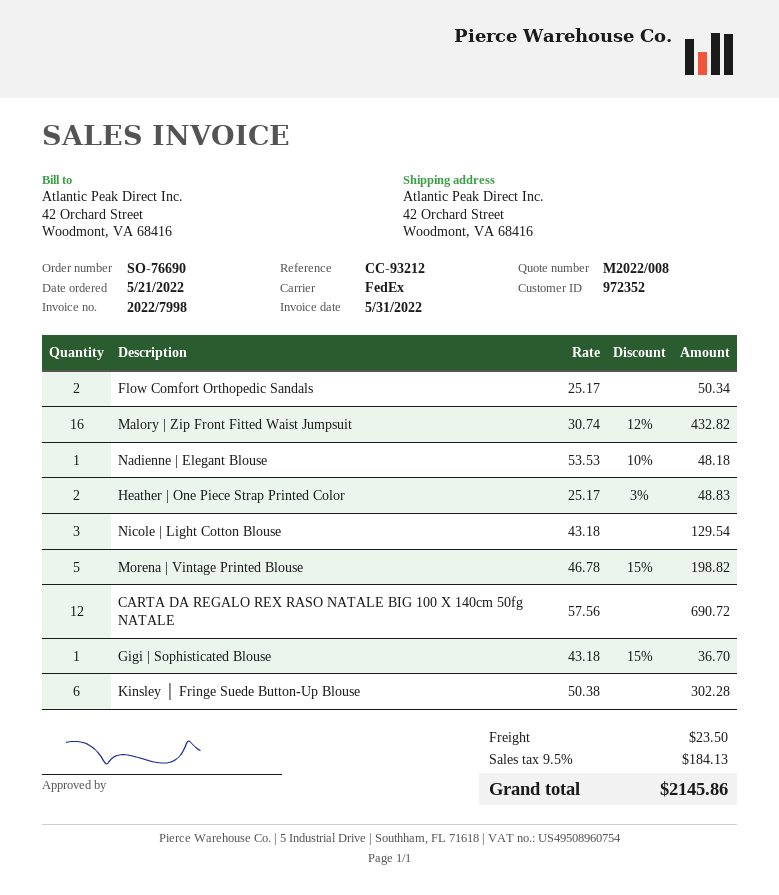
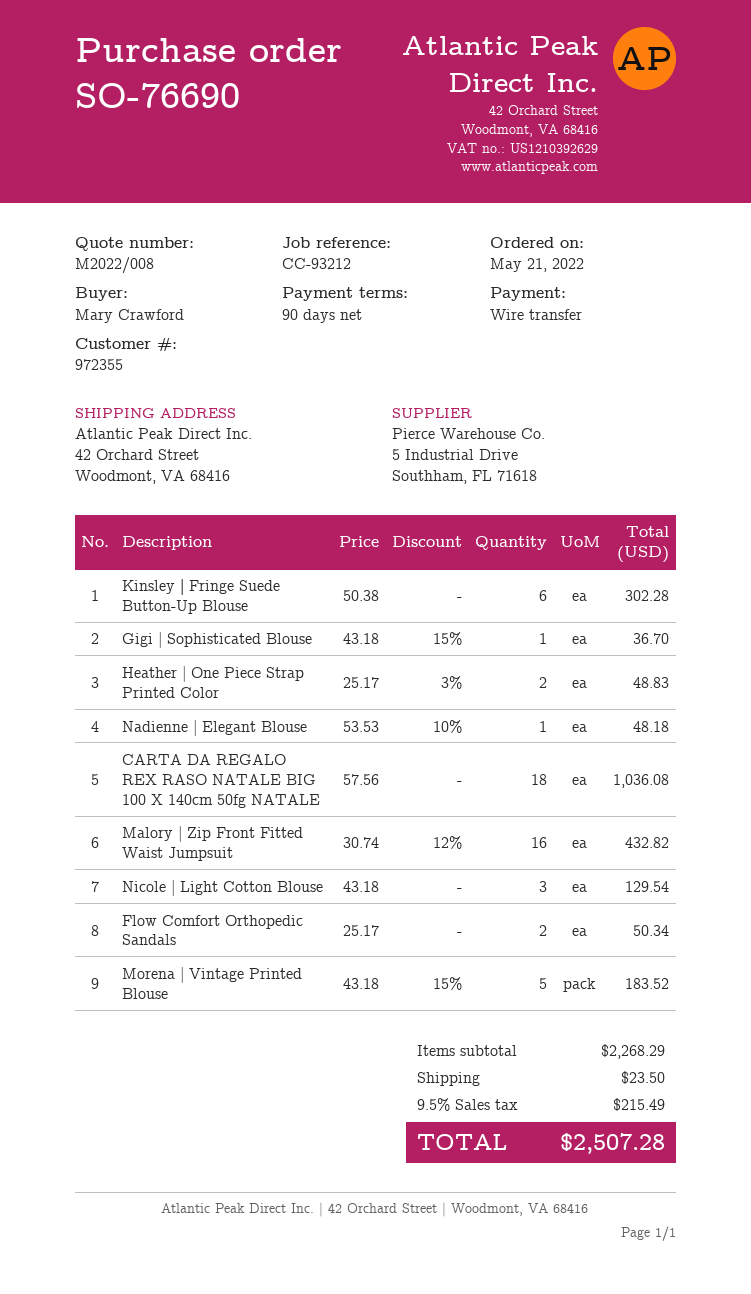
customer number: 972352 -> 972355
Morena | Vintage Printed Blouse: 5 x 46.78 - 15% = 198.82 -> 5 x 43.18 - 15% = 183.52
CARTA DA REGALO REX RASO NATALE BIG 100 X 140cm 50fg NATALE: 12 x 57.56 = 690.72 -> 18 x 57.56 = 1036.08
tax: 9.5% = 184.13 -> 9.5% = 215.49
total: 2145.86 -> 2507.28

